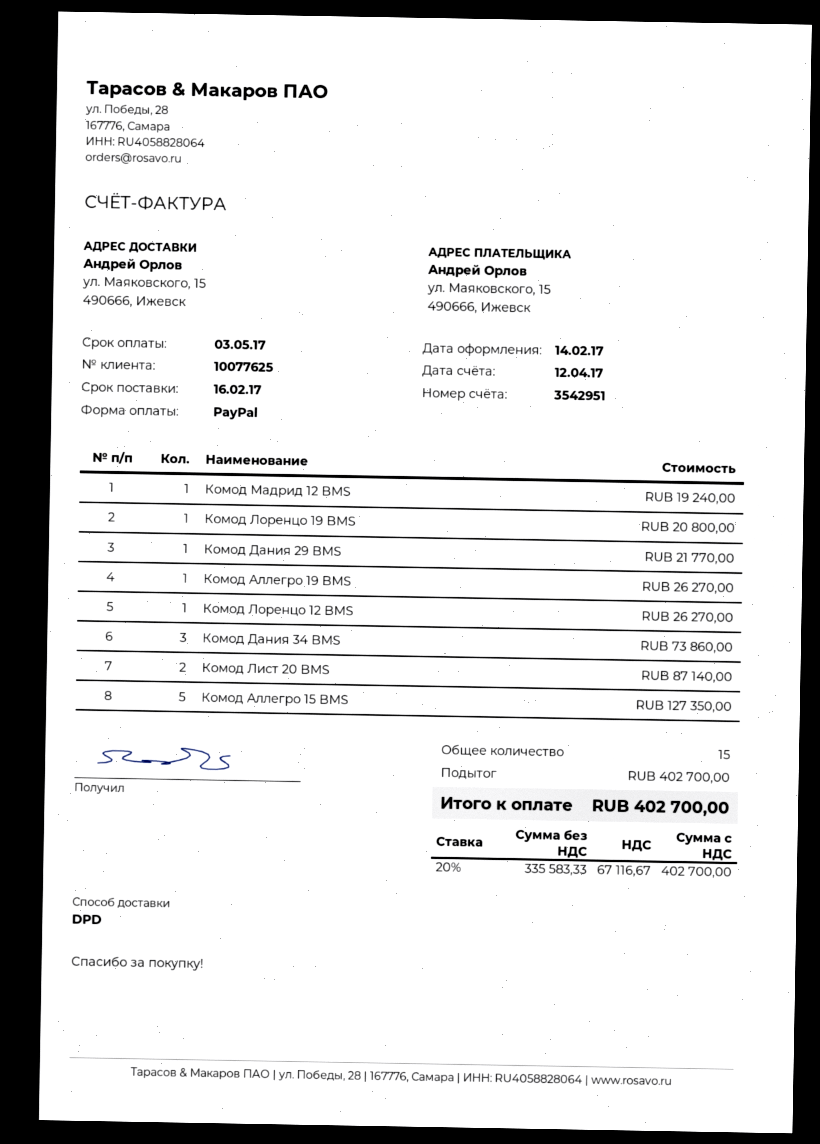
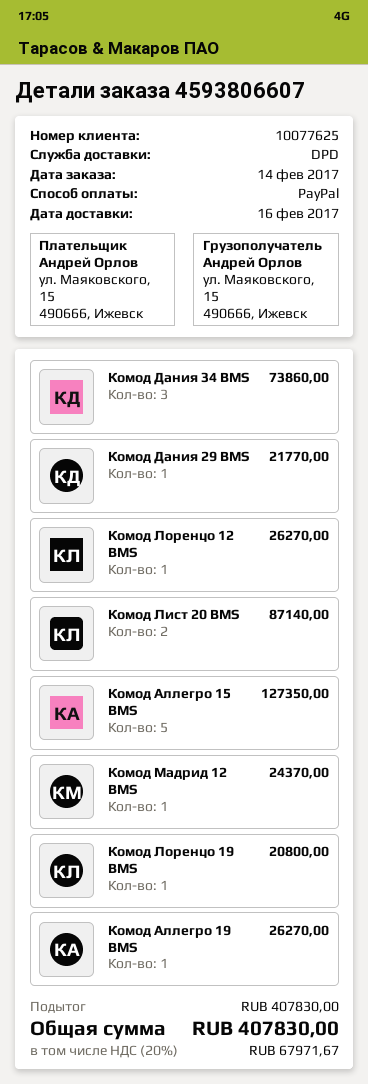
Комод Мадрид 12 BMS: 1 for 19240.00 -> 1 for 24370.00
subtotal: 402700.00 -> 407830.00
tax: 20% = 67116.67 -> 20% = 67971.67
total: 402700.00 -> 407830.00

